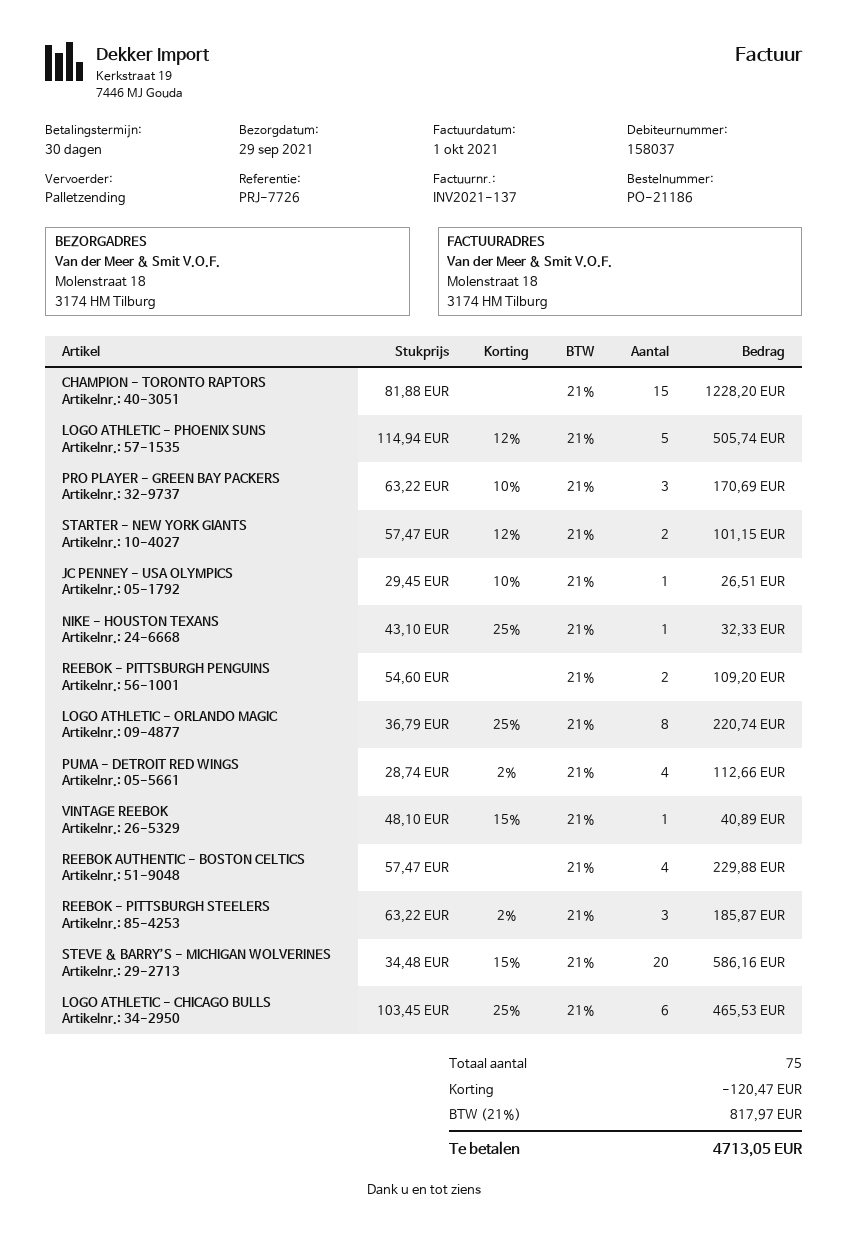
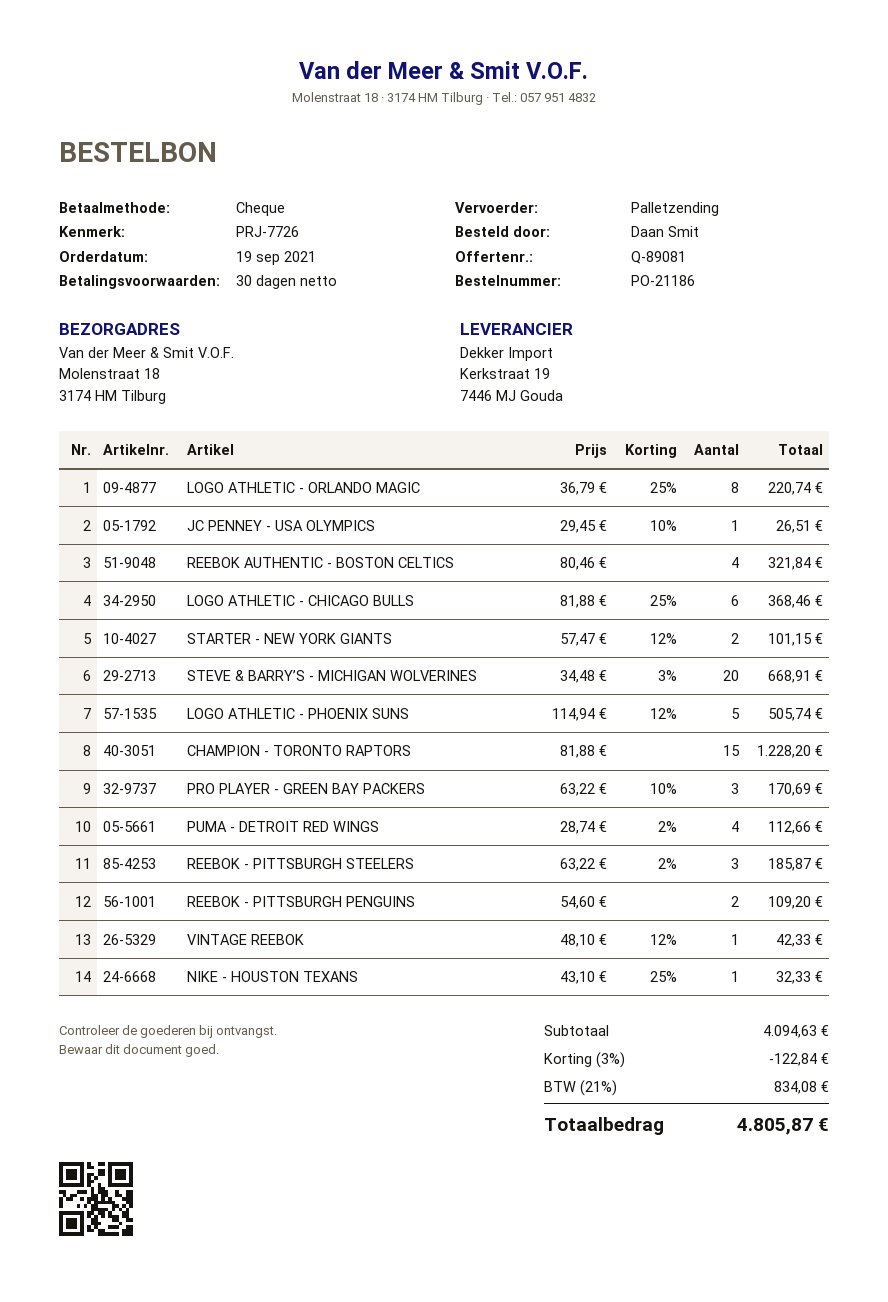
VINTAGE REEBOK: 1 x 48.10 - 15% = 40.89 -> 1 x 48.10 - 12% = 42.33
REEBOK AUTHENTIC - BOSTON CELTICS: 4 x 57.47 = 229.88 -> 4 x 80.46 = 321.84
STEVE & BARRY’S - MICHIGAN WOLVERINES: 20 x 34.48 - 15% = 586.16 -> 20 x 34.48 - 3% = 668.91
LOGO ATHLETIC - CHICAGO BULLS: 6 x 103.45 - 25% = 465.53 -> 6 x 81.88 - 25% = 368.46
discount: 120.47 -> 122.84
tax: 21% = 817.97 -> 21% = 834.08
total: 4713.05 -> 4805.87

